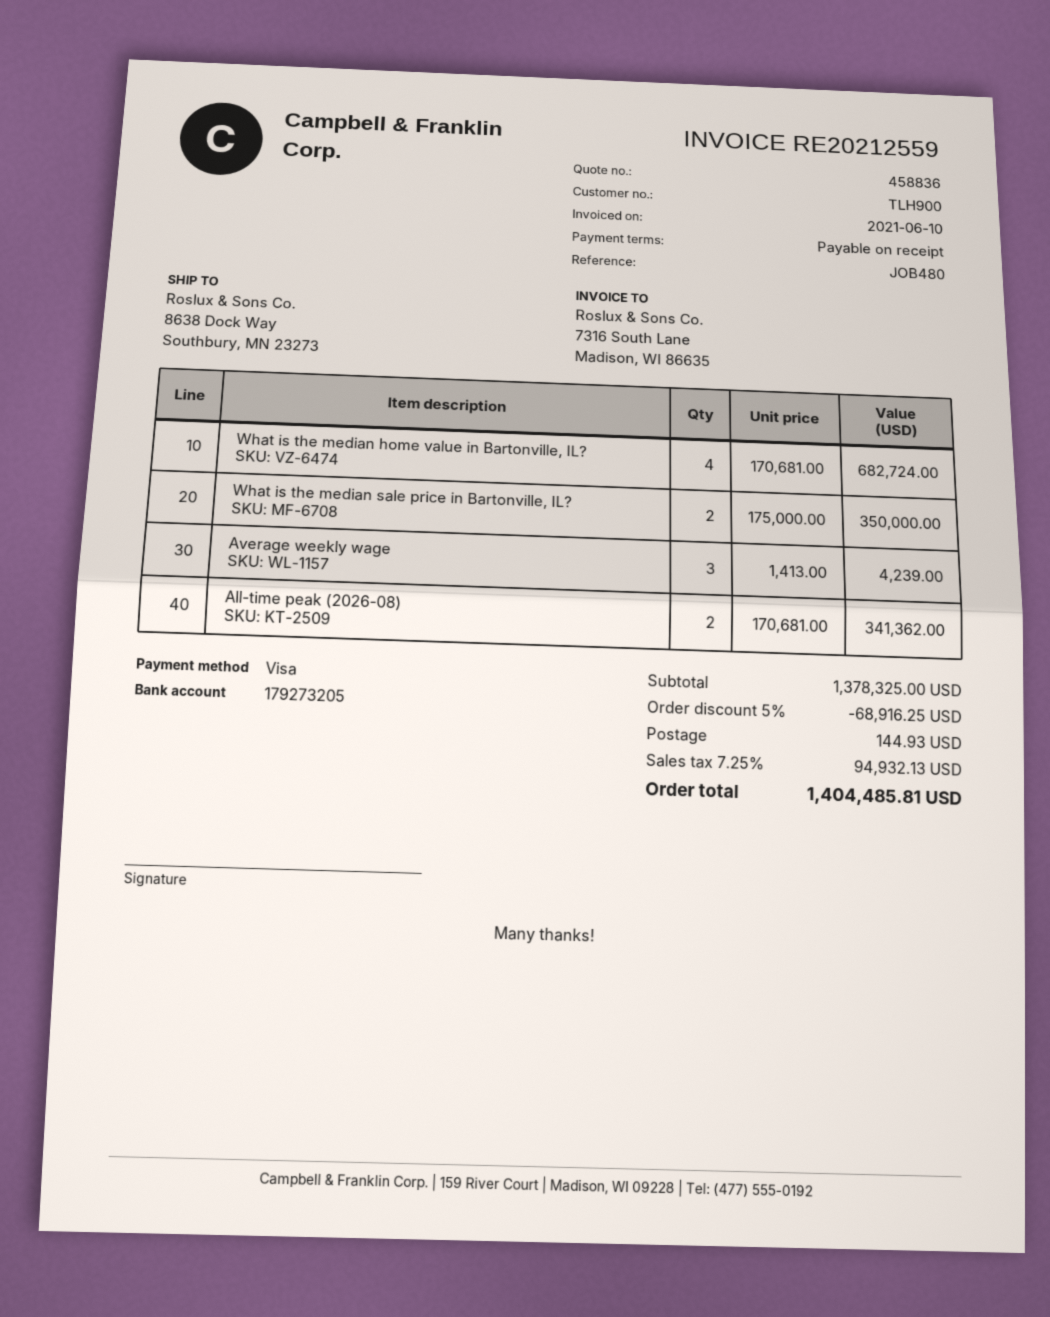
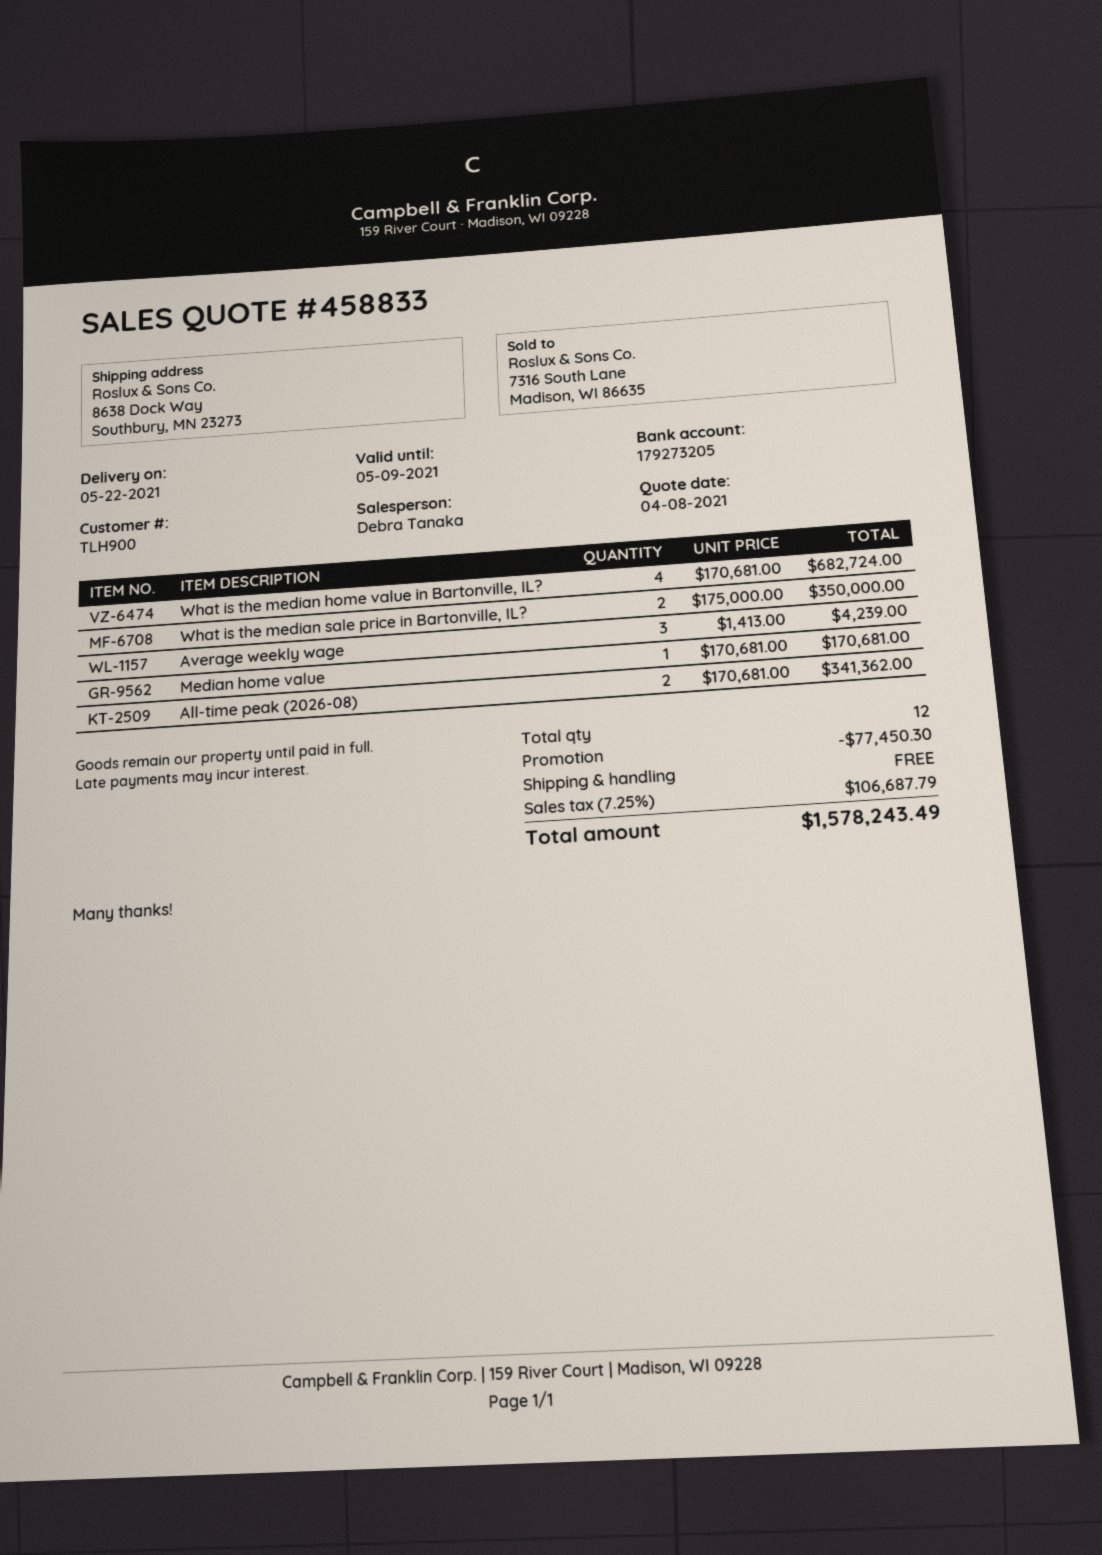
quote number: 458836 -> 458833
Median home value: none -> 1 x 170681.00 = 170681.00
discount: 68916.25 -> 77450.30
shipping: 144.93 -> 0.00
tax: 7.25% = 94932.13 -> 7.25% = 106687.79
total: 1404485.81 -> 1578243.49

